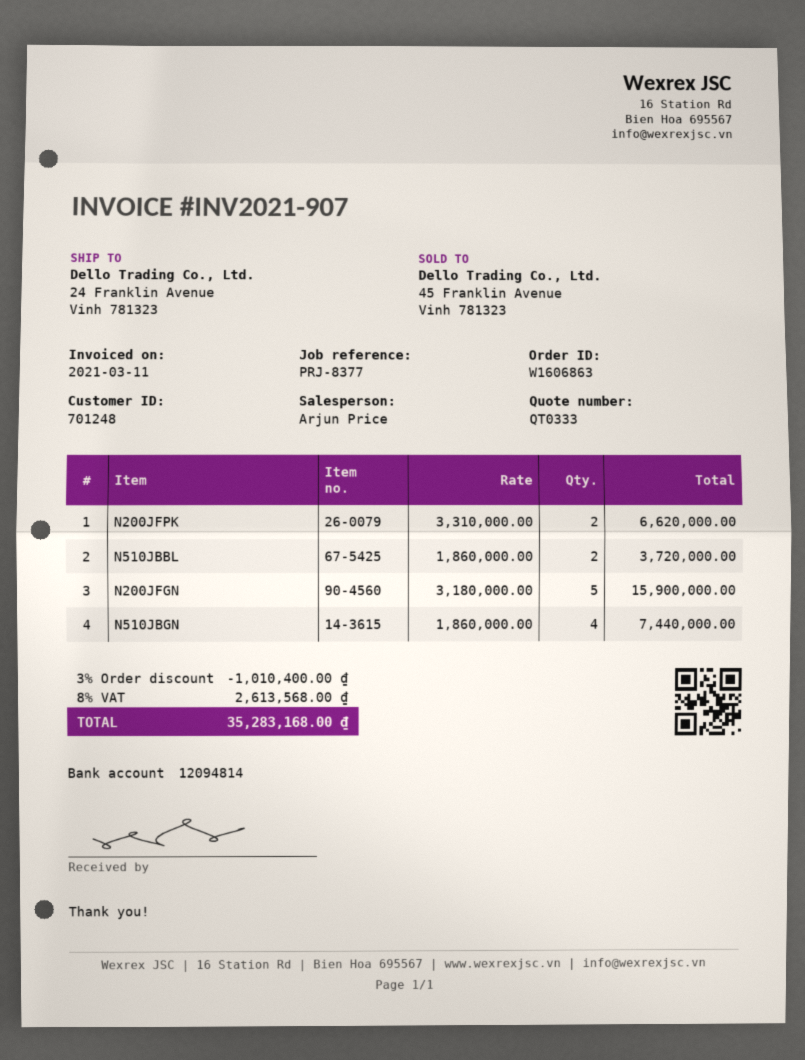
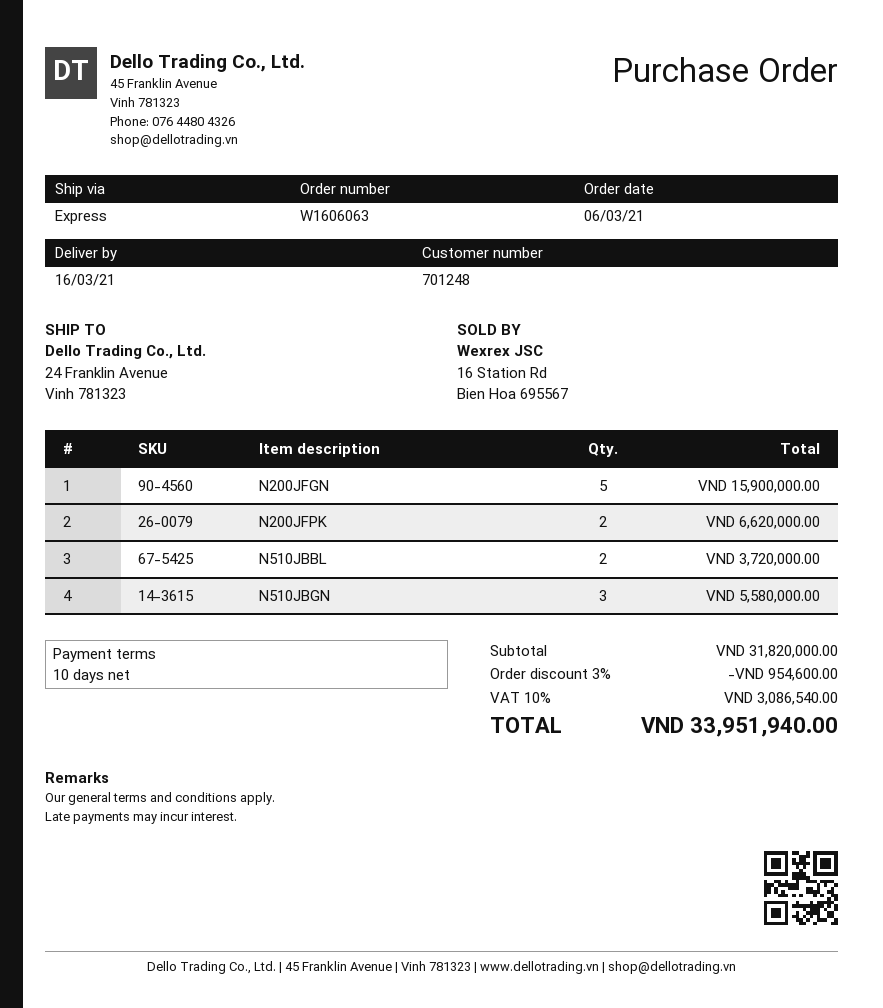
order number: W1606863 -> W1606063
N510JBGN: 4 for 7440000.00 -> 3 for 5580000.00
discount: 3% = 1010400.00 -> 3% = 954600.00
tax: 8% = 2613568.00 -> 10% = 3086540.00
total: 35283168.00 -> 33951940.00

